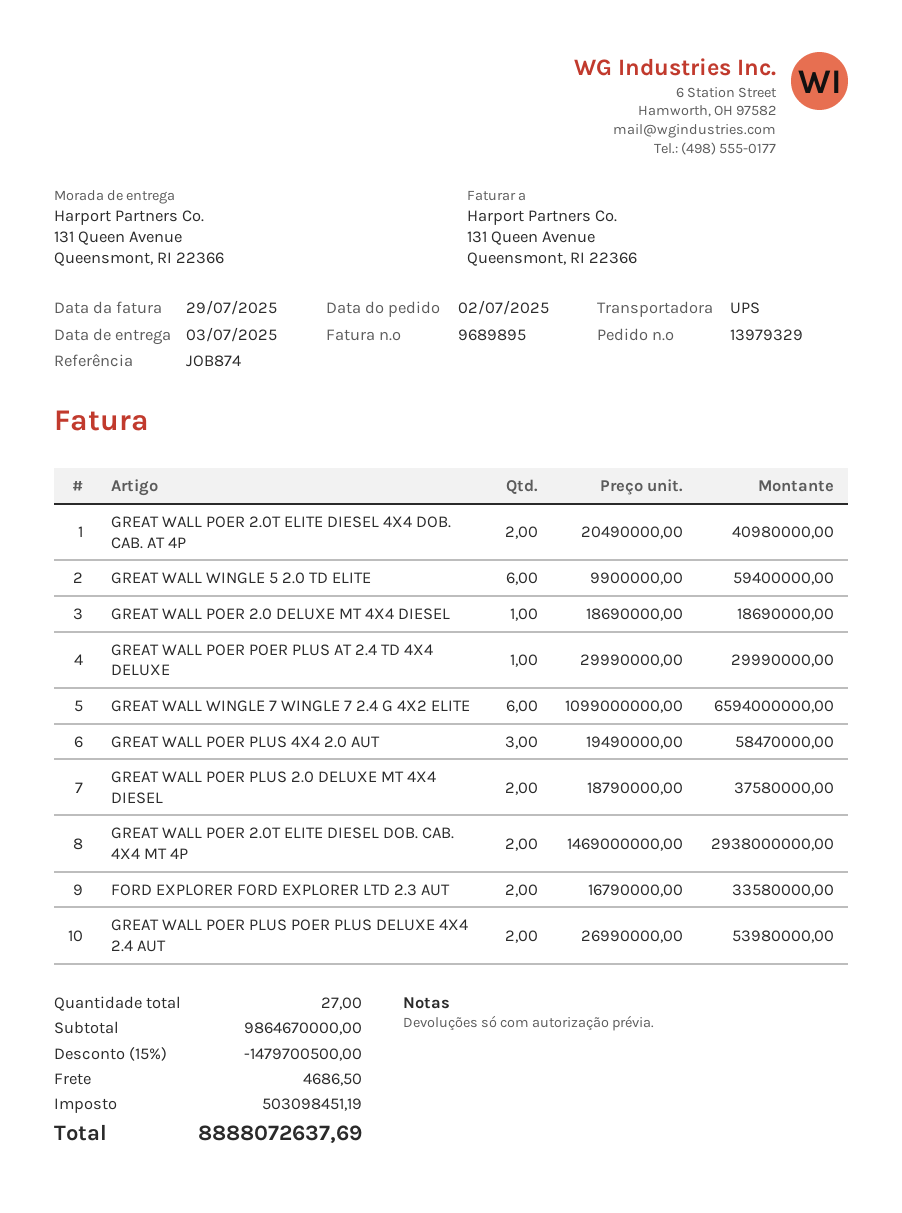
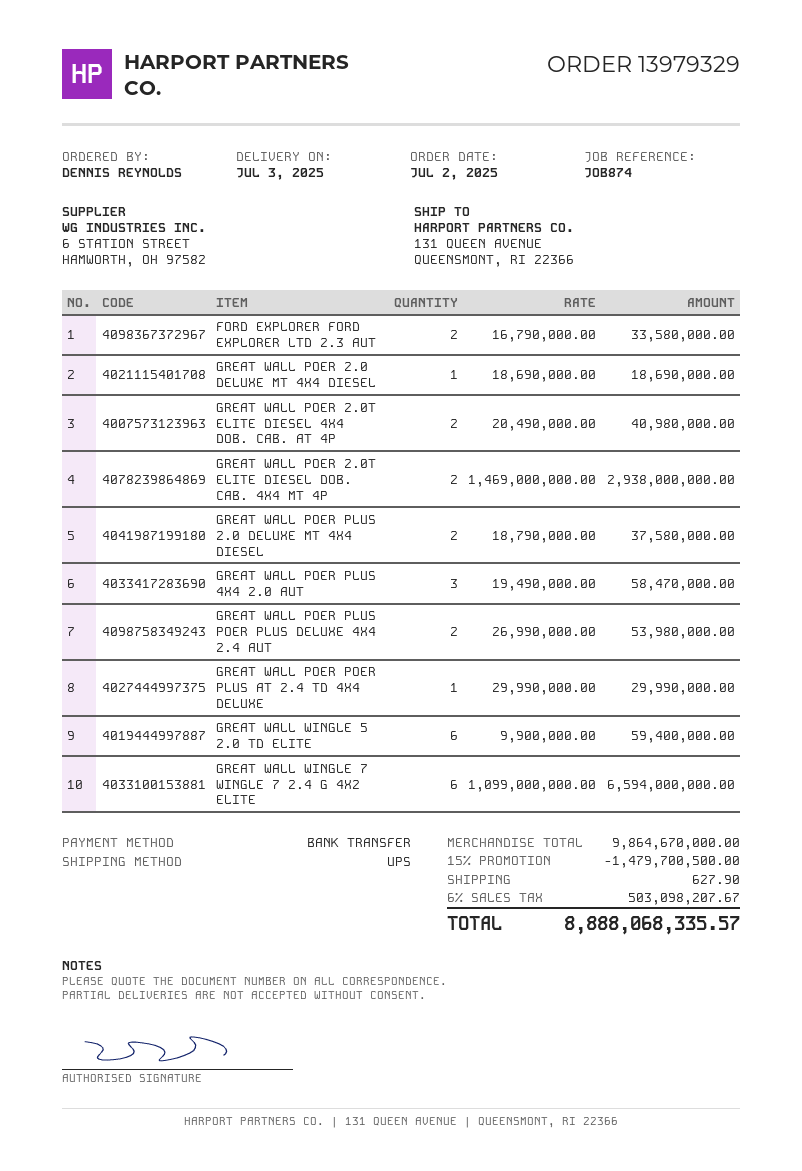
shipping: 4686.50 -> 627.90
tax: 503098451.19 -> 503098207.67
total: 8888072637.69 -> 8888068335.57

